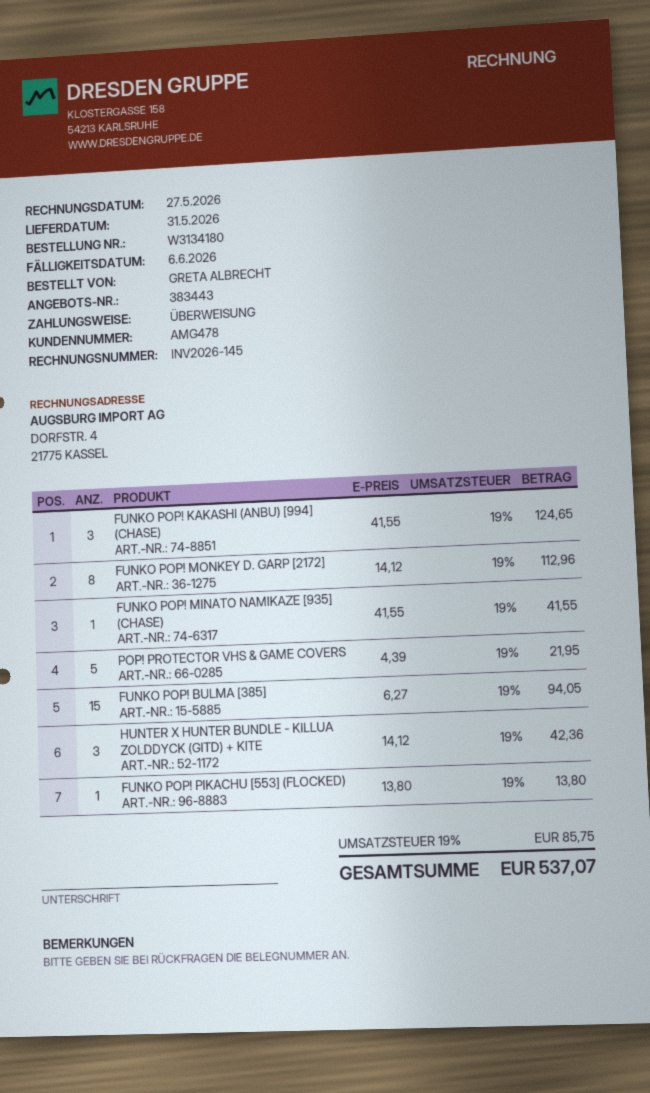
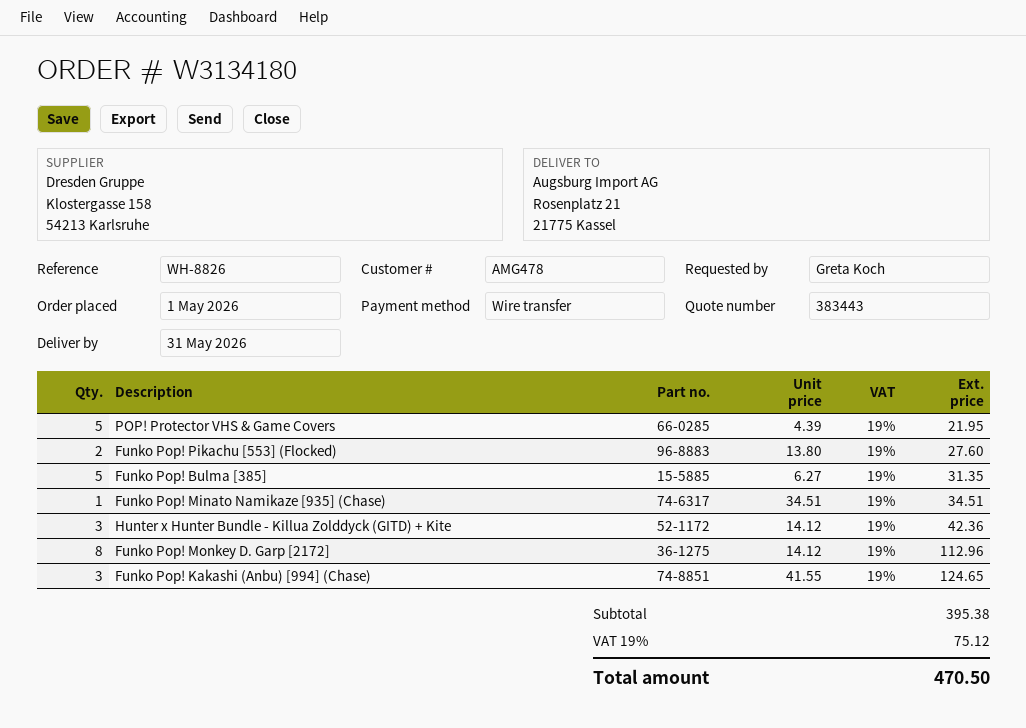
ordered by: GRETA ALBRECHT -> Greta Koch
FUNKO POP! MINATO NAMIKAZE [935] (CHASE): 1 x 41.55 = 41.55 -> 1 x 34.51 = 34.51
FUNKO POP! BULMA [385]: 15 x 6.27 = 94.05 -> 5 x 6.27 = 31.35
FUNKO POP! PIKACHU [553] (FLOCKED): 1 x 13.80 = 13.80 -> 2 x 13.80 = 27.60
tax: 19% = 85.75 -> 19% = 75.12
total: 537.07 -> 470.50

